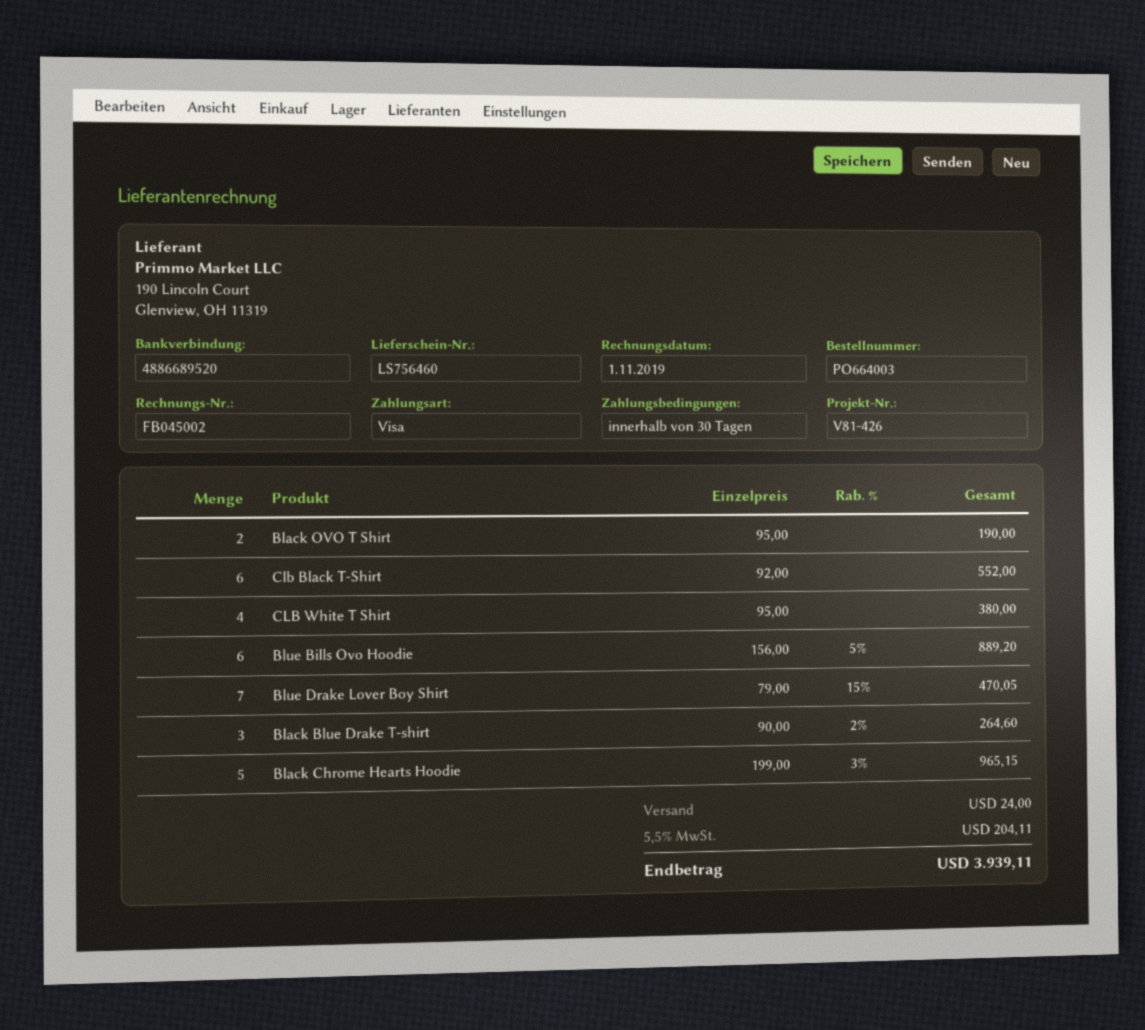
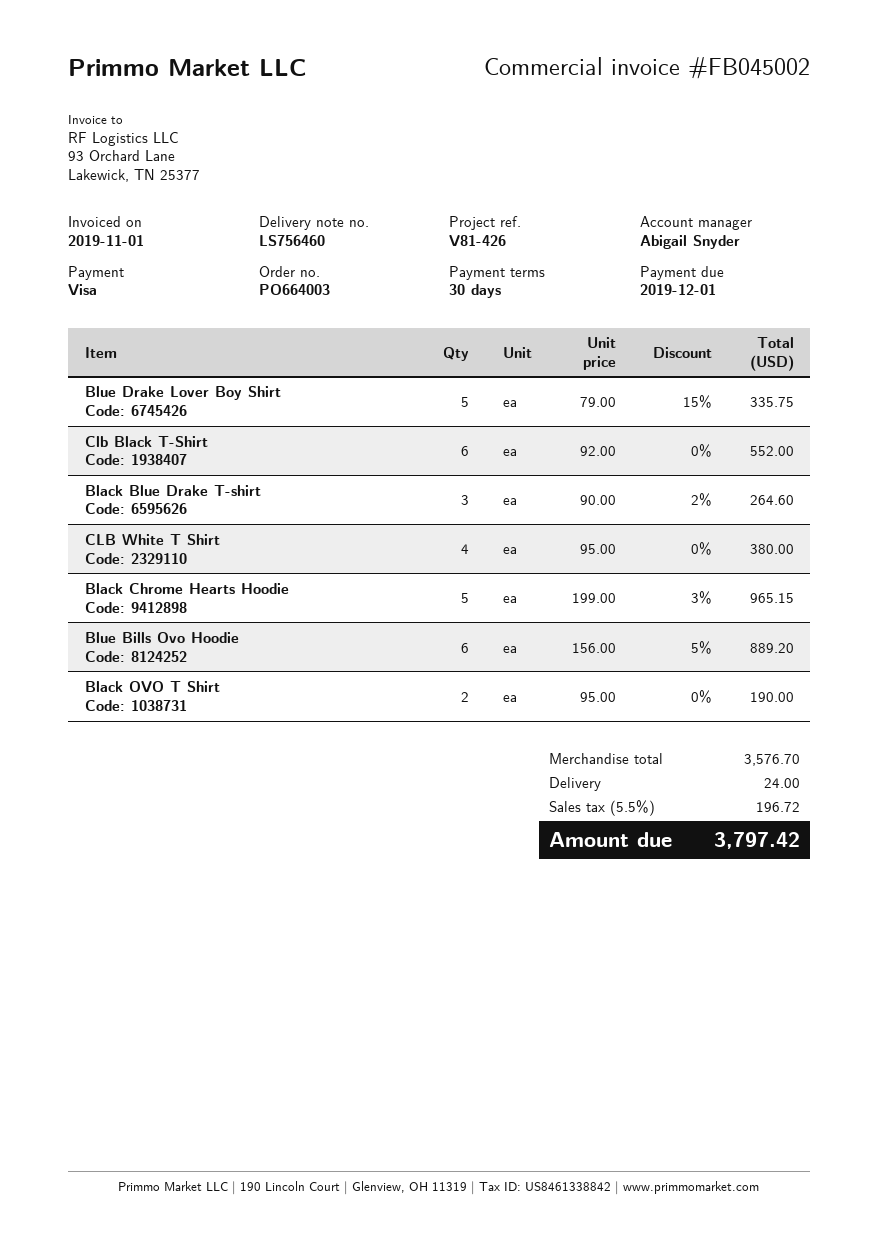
Blue Drake Lover Boy Shirt: 7 x 79.00 - 15% = 470.05 -> 5 x 79.00 - 15% = 335.75
tax: 5.5% = 204.11 -> 5.5% = 196.72
total: 3939.11 -> 3797.42

